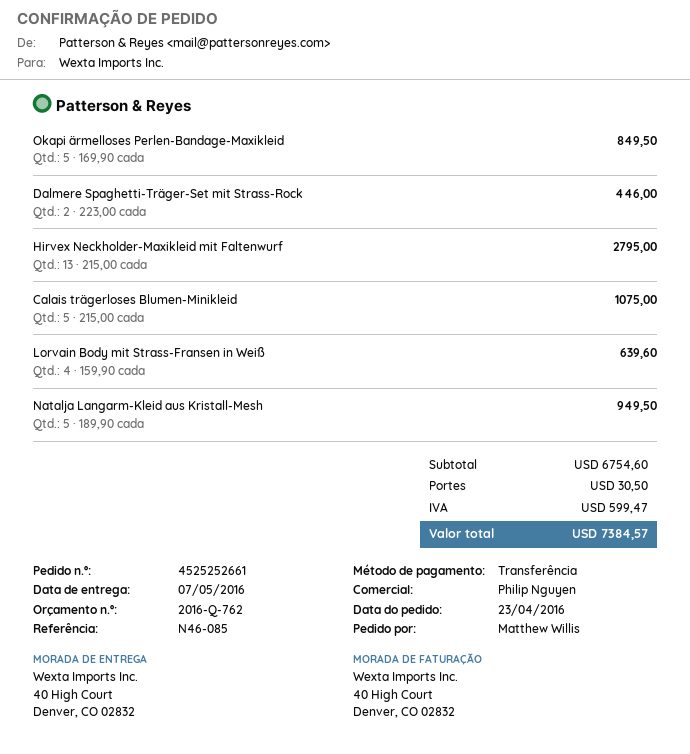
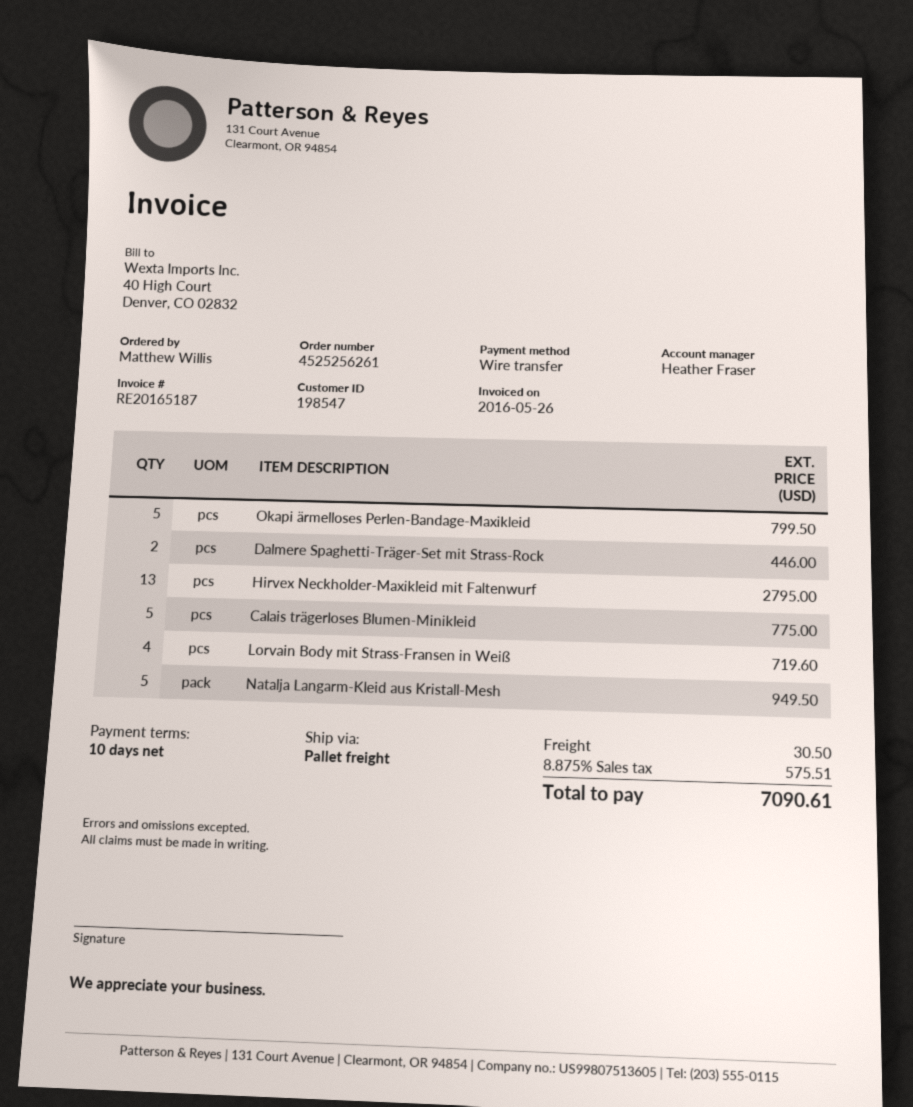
order number: 4525252661 -> 4525256261
sales rep: Philip Nguyen -> Heather Fraser
Okapi ärmelloses Perlen-Bandage-Maxikleid: 5 for 849.50 -> 5 for 799.50
Calais trägerloses Blumen-Minikleid: 5 for 1075.00 -> 5 for 775.00
Lorvain Body mit Strass-Fransen in Weiß: 4 for 639.60 -> 4 for 719.60
tax: 599.47 -> 575.51
total: 7384.57 -> 7090.61

